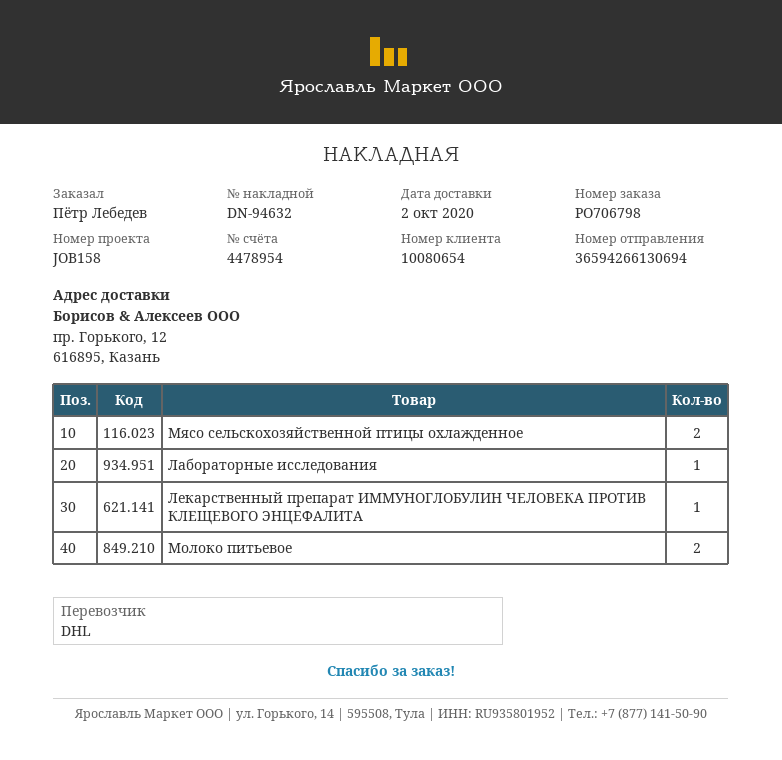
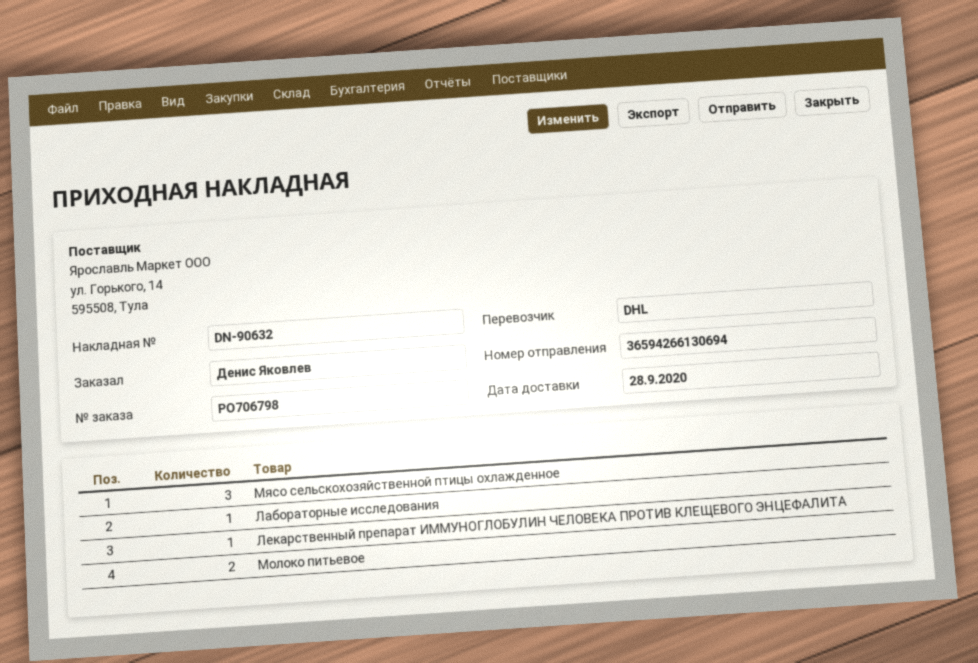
delivery note number: DN-94632 -> DN-90632
delivery date: 2020-10-02 -> 2020-09-28
ordered by: Пётр Лебедев -> Денис Яковлев
Мясо сельскохозяйственной птицы охлажденное: 2 -> 3

